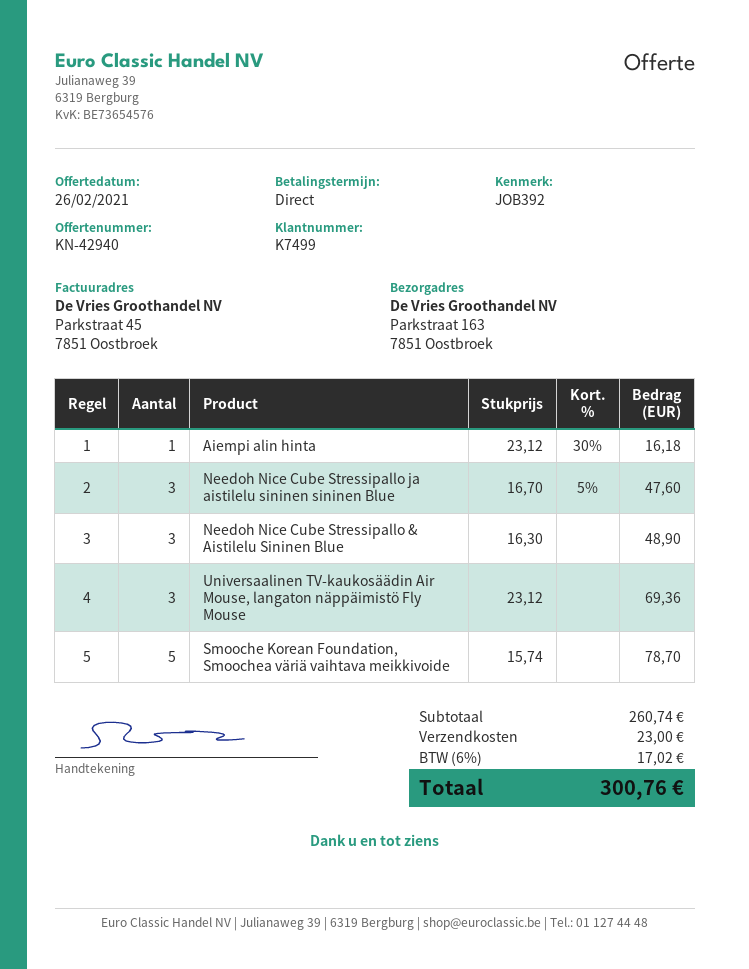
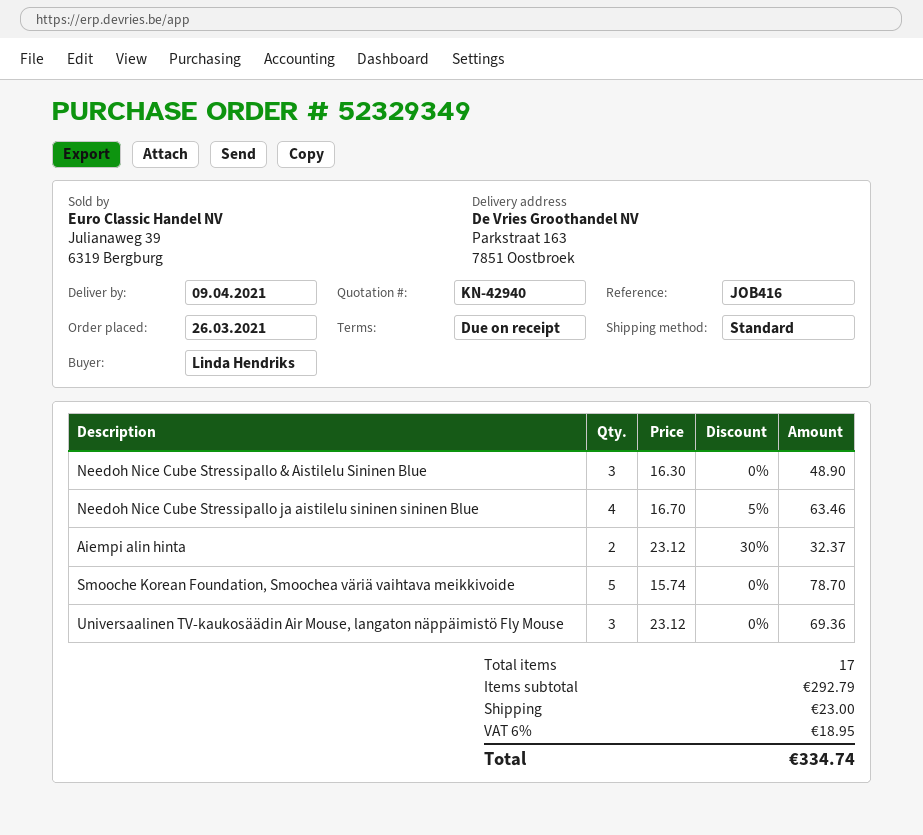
reference: JOB392 -> JOB416
Aiempi alin hinta: 1 x 23.12 - 30% = 16.18 -> 2 x 23.12 - 30% = 32.37
Needoh Nice Cube Stressipallo ja aistilelu sininen sininen Blue: 3 x 16.70 - 5% = 47.60 -> 4 x 16.70 - 5% = 63.46
subtotal: 260.74 -> 292.79
tax: 6% = 17.02 -> 6% = 18.95
total: 300.76 -> 334.74

